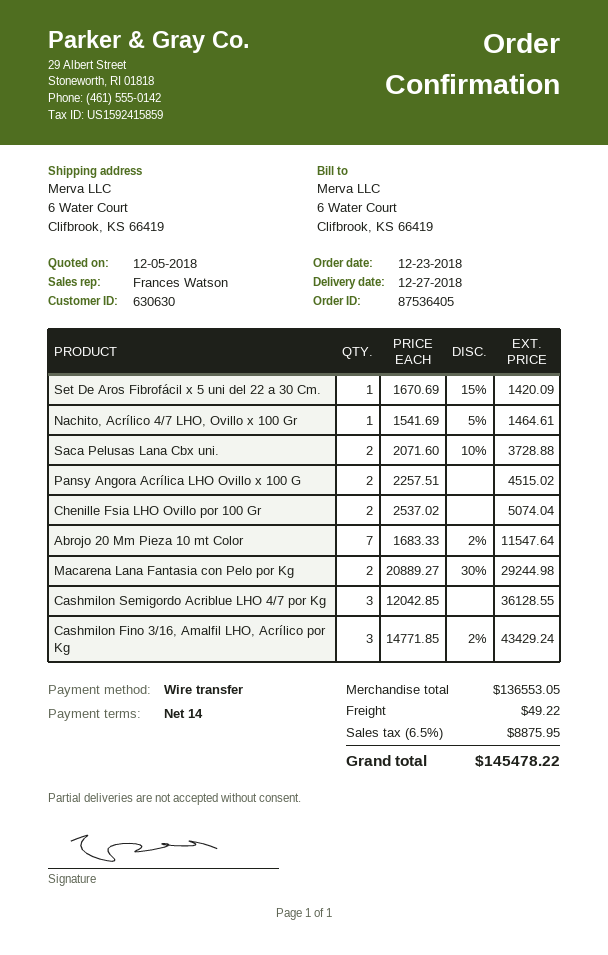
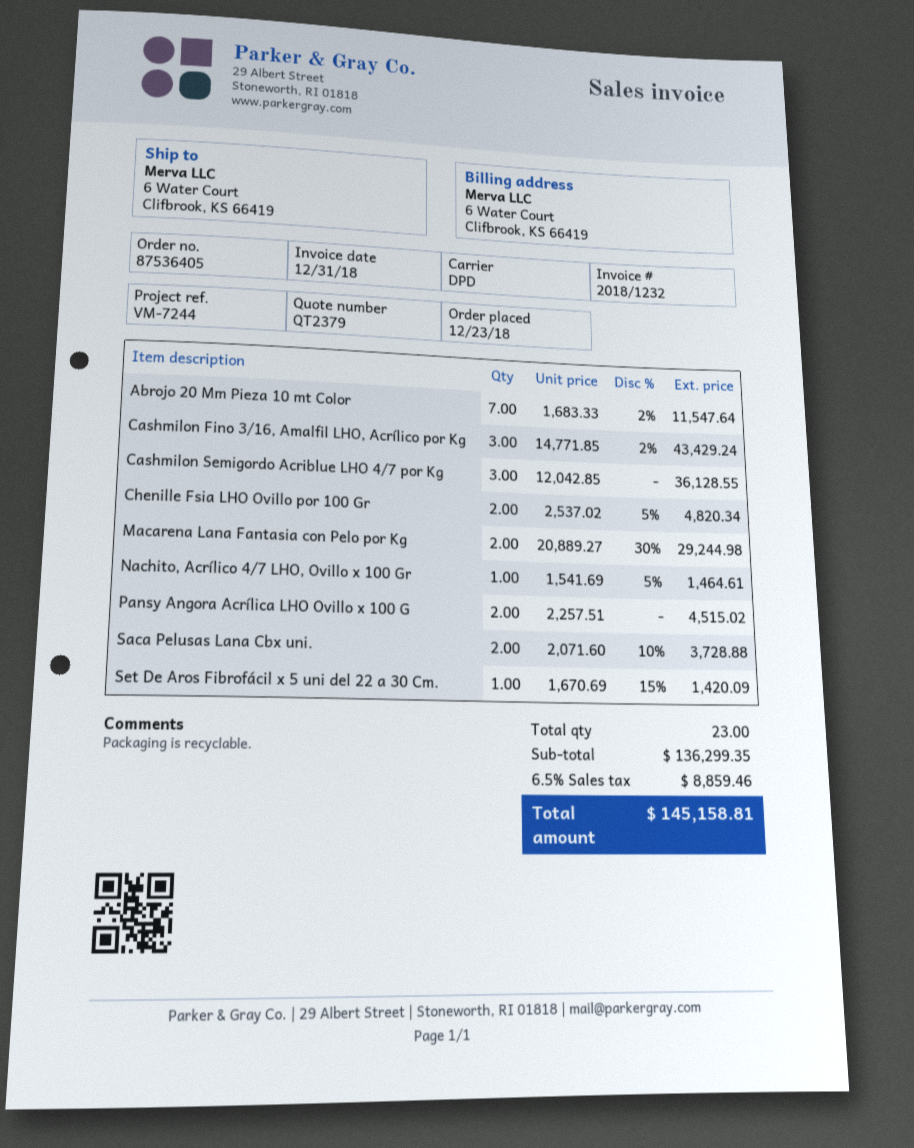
Chenille Fsia LHO Ovillo por 100 Gr: 2 x 2537.02 = 5074.04 -> 2 x 2537.02 - 5% = 4820.34
subtotal: 136553.05 -> 136299.35
shipping: 49.22 -> none
tax: 6.5% = 8875.95 -> 6.5% = 8859.46
total: 145478.22 -> 145158.81

